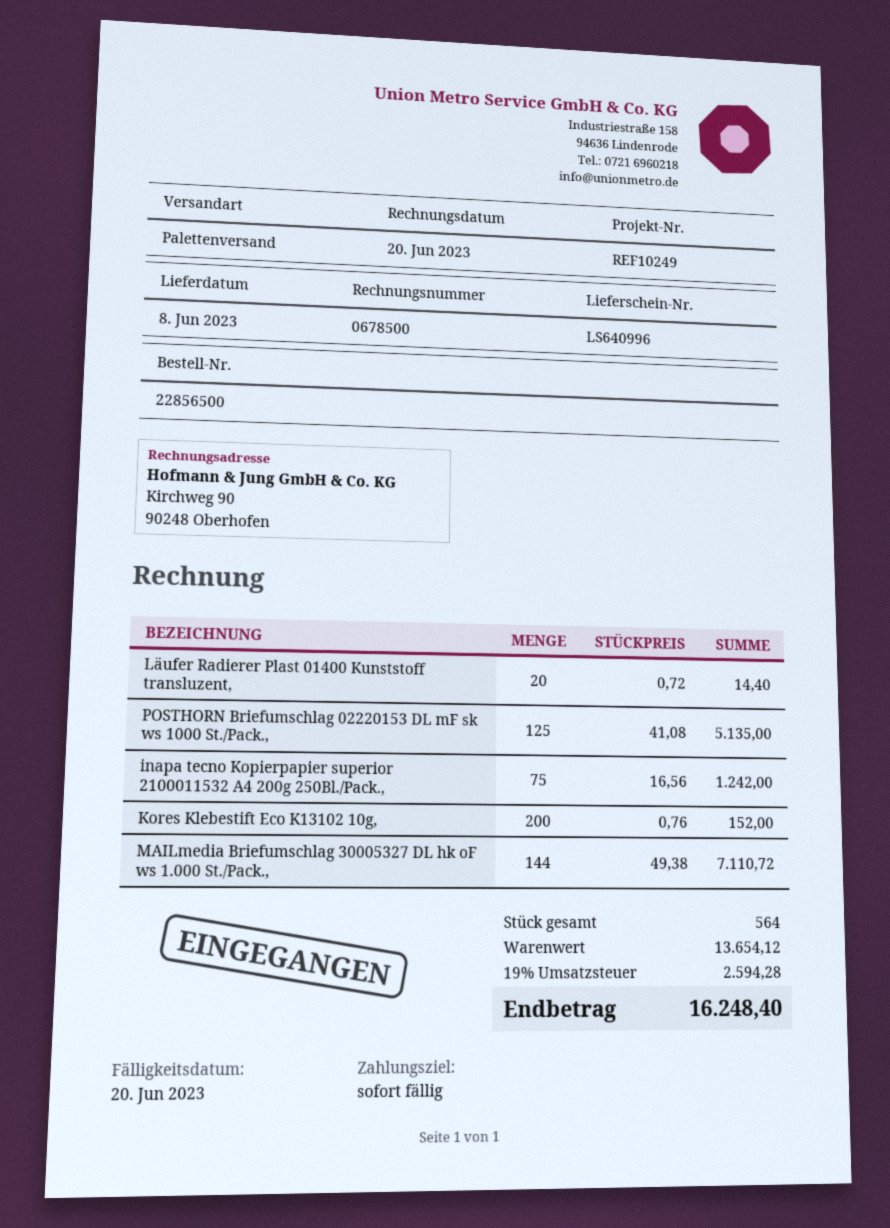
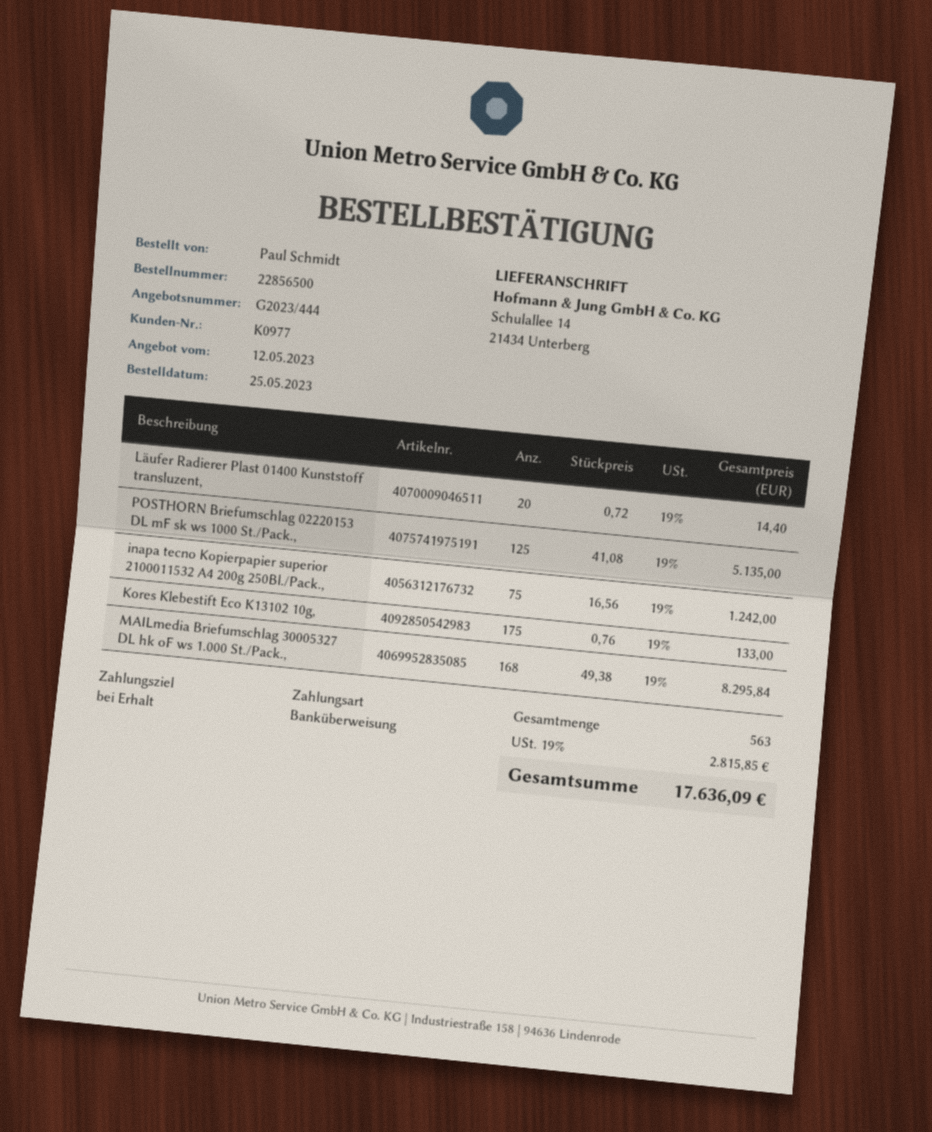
Kores Klebestift Eco K13102 10g,: 200 x 0.76 = 152.00 -> 175 x 0.76 = 133.00
MAILmedia Briefumschlag 30005327 DL hk oF ws 1.000 St./Pack.,: 144 x 49.38 = 7110.72 -> 168 x 49.38 = 8295.84
total quantity: 564 -> 563
tax: 19% = 2594.28 -> 19% = 2815.85
total: 16248.40 -> 17636.09

